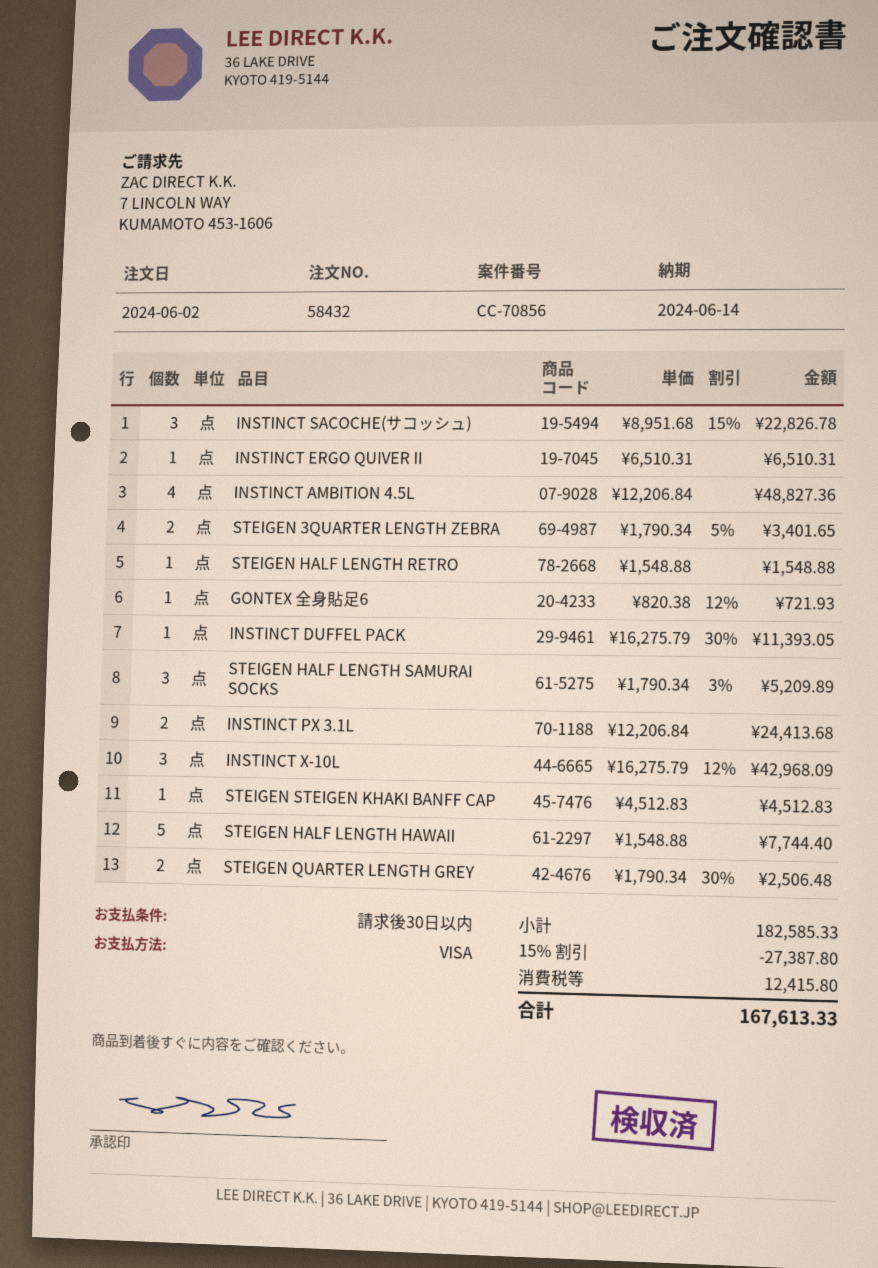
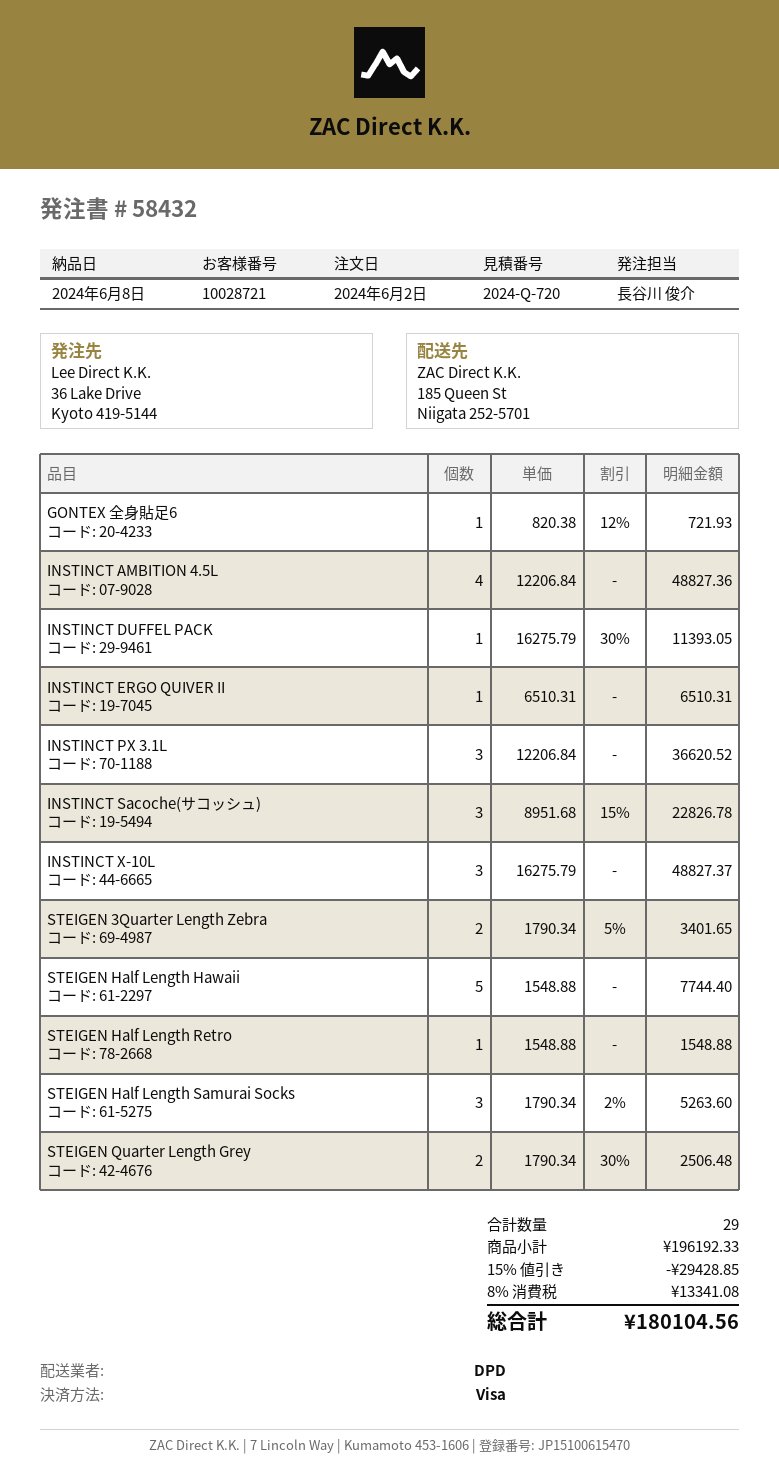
delivery date: 2024-06-14 -> 2024-06-08
STEIGEN HALF LENGTH SAMURAI SOCKS: 3 x 1790.34 - 3% = 5209.89 -> 3 x 1790.34 - 2% = 5263.60
INSTINCT PX 3.1L: 2 x 12206.84 = 24413.68 -> 3 x 12206.84 = 36620.52
INSTINCT X-10L: 3 x 16275.79 - 12% = 42968.09 -> 3 x 16275.79 = 48827.37
STEIGEN STEIGEN KHAKI BANFF CAP: 1 x 4512.83 = 4512.83 -> none
subtotal: 182585.33 -> 196192.33
discount: 15% = 27387.80 -> 15% = 29428.85
tax: 12415.80 -> 13341.08
total: 167613.33 -> 180104.56

